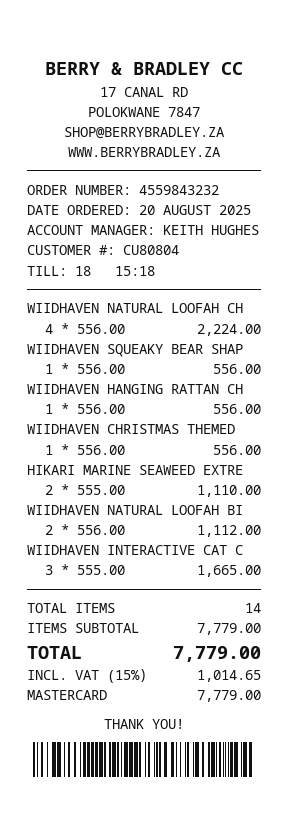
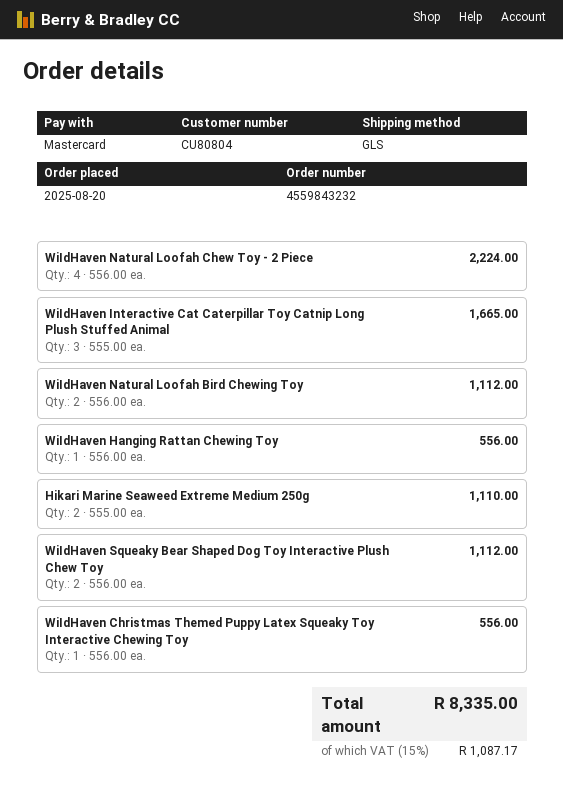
WIIDHAVEN SQUEAKY BEAR SHAP: 1 x 556.00 = 556.00 -> 2 x 556.00 = 1112.00
tax: 15% = 1014.65 -> 15% = 1087.17
total: 7779.00 -> 8335.00

